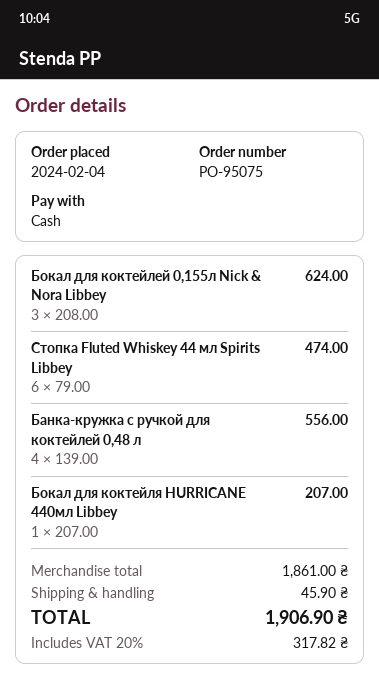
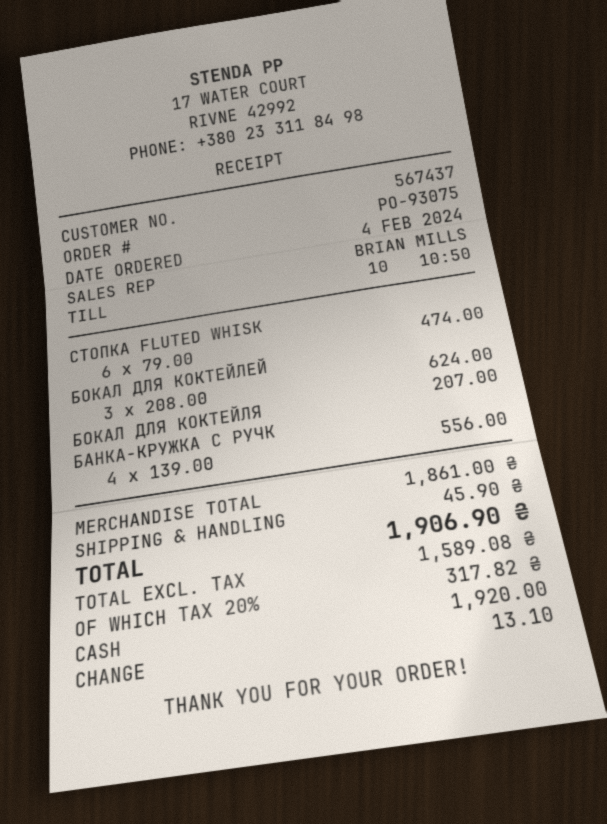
order number: PO-95075 -> PO-93075

